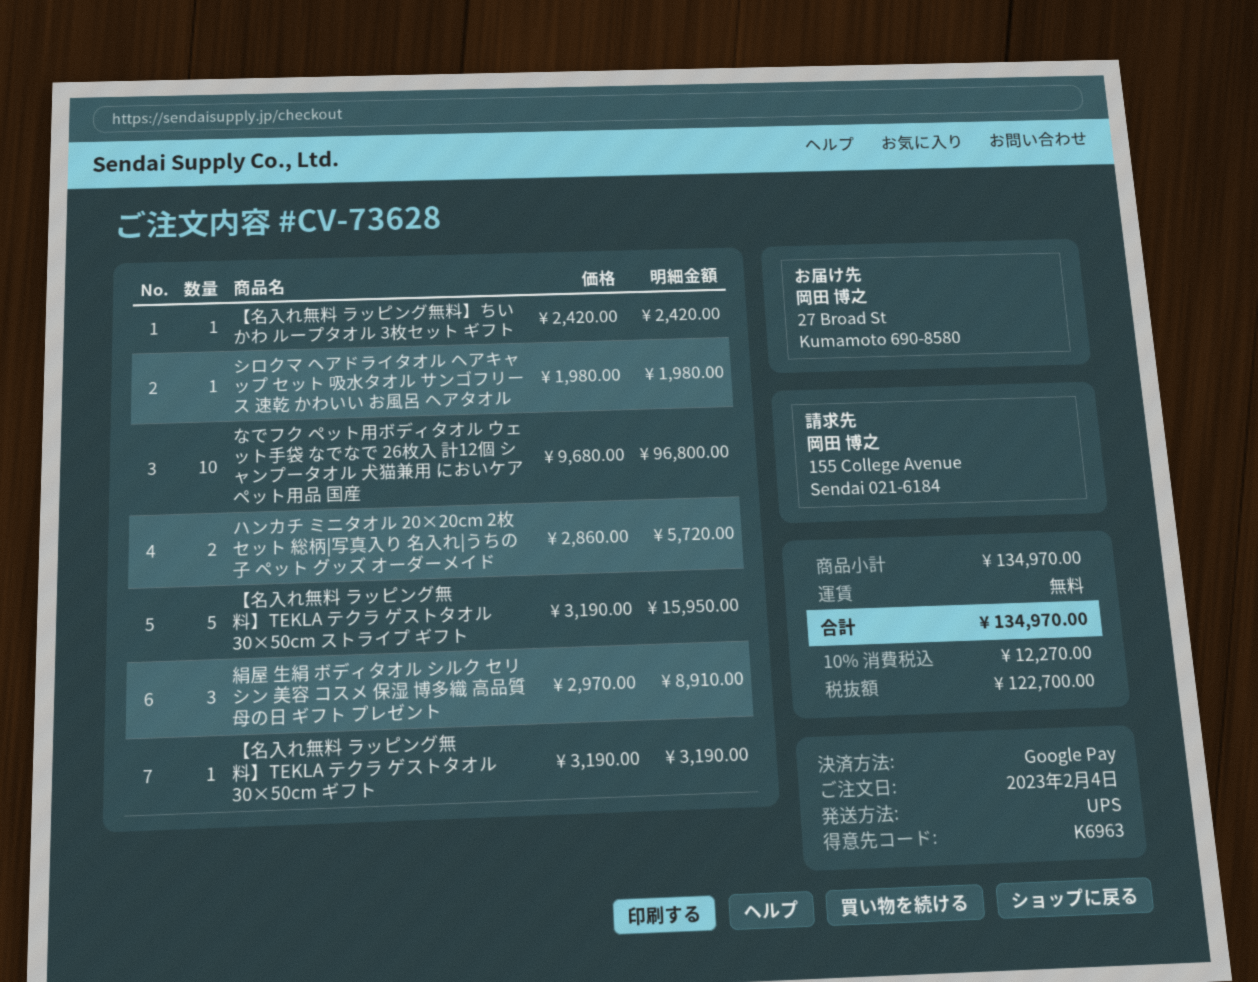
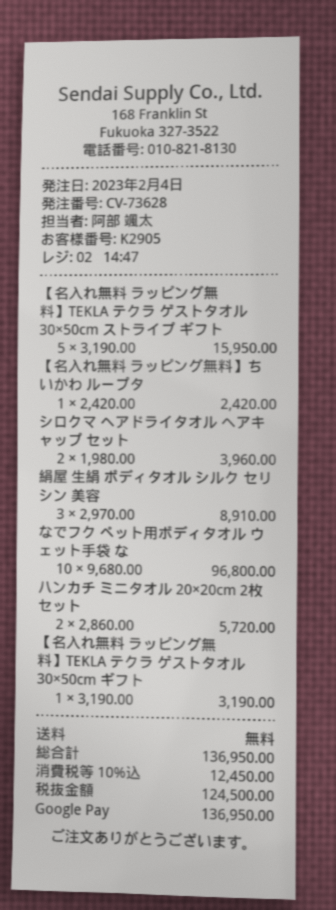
customer number: K6963 -> K2905
シロクマ ヘアドライタオル ヘアキャップ セット 吸水タオル サンゴフリース 速乾 かわいい お風呂 ヘアタオル: 1 x 1980.00 = 1980.00 -> 2 x 1980.00 = 3960.00
net: 122700.00 -> 124500.00
tax: 10% = 12270.00 -> 10% = 12450.00
total: 134970.00 -> 136950.00

